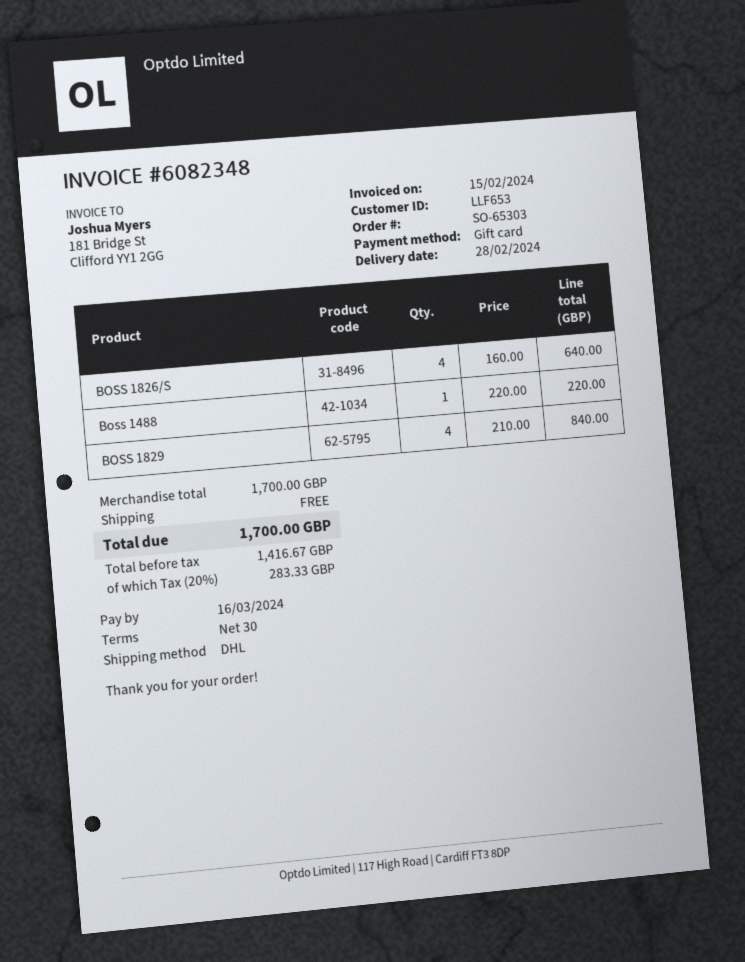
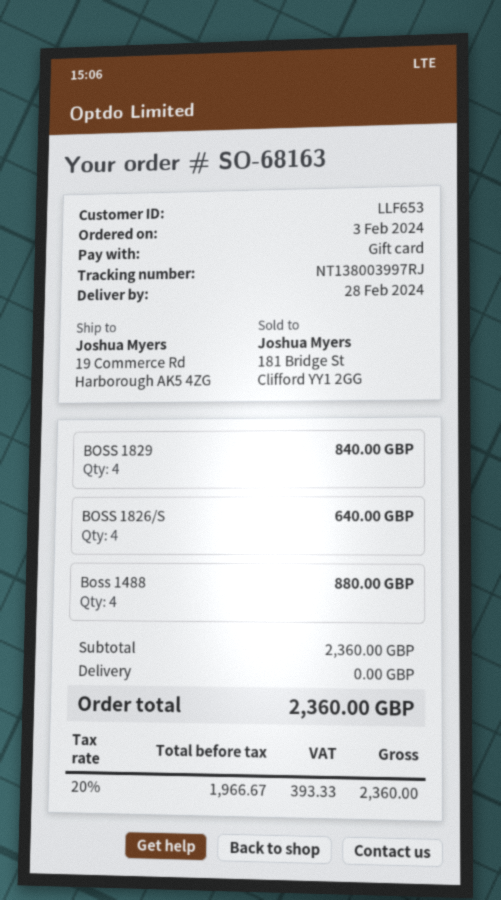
order number: SO-65303 -> SO-68163
Boss 1488: 1 for 220.00 -> 4 for 880.00
subtotal: 1700.00 -> 2360.00
net: 1416.67 -> 1966.67
tax: 20% = 283.33 -> 20% = 393.33
total: 1700.00 -> 2360.00

